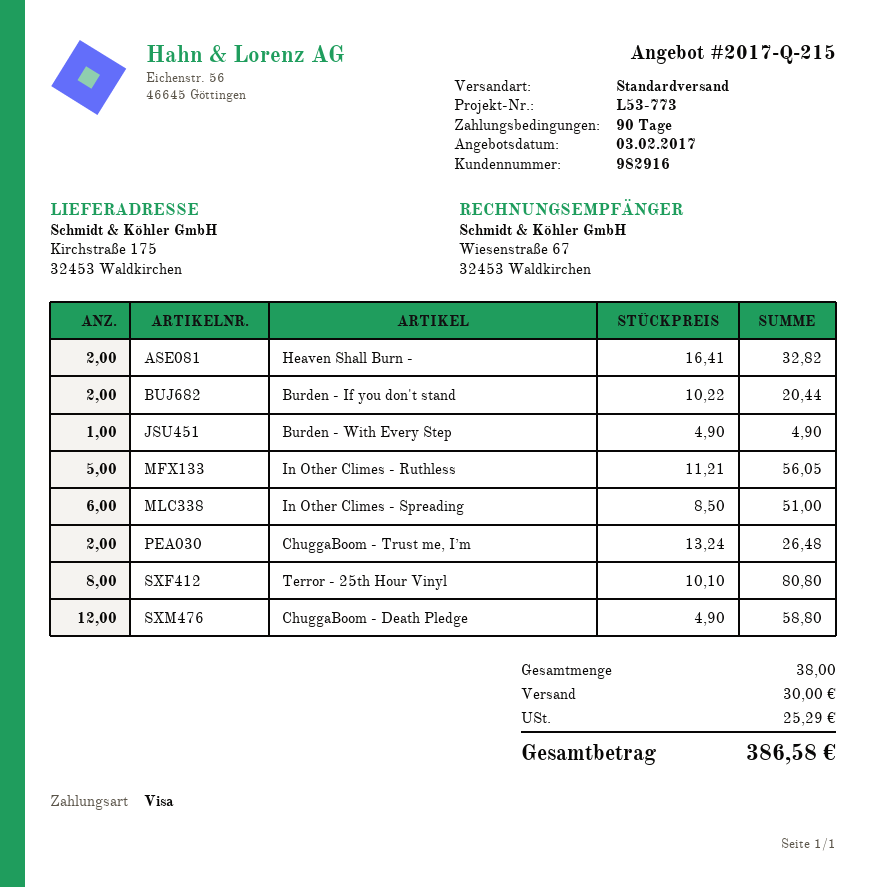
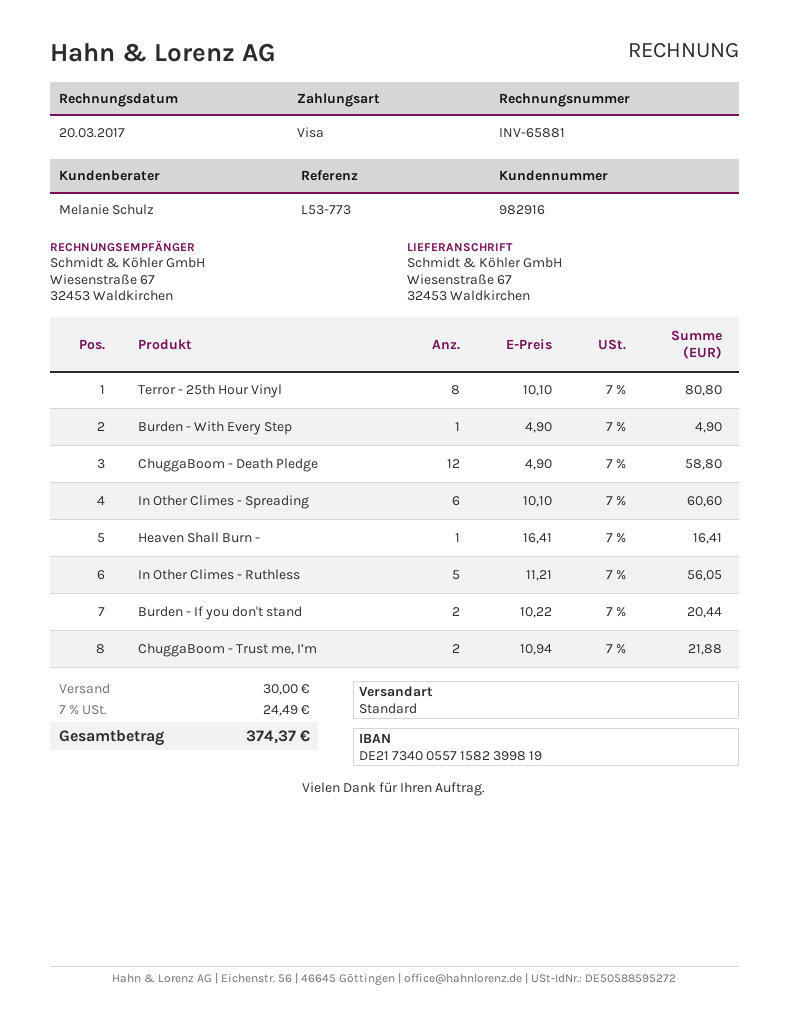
ship to: Kirchstraße 175, 32453 Waldkirchen -> Wiesenstraße 67, 32453 Waldkirchen
Heaven Shall Burn -: 2 x 16.41 = 32.82 -> 1 x 16.41 = 16.41
In Other Climes - Spreading: 6 x 8.50 = 51.00 -> 6 x 10.10 = 60.60
ChuggaBoom - Trust me, I’m: 2 x 13.24 = 26.48 -> 2 x 10.94 = 21.88
tax: 25.29 -> 24.49
total: 386.58 -> 374.37

